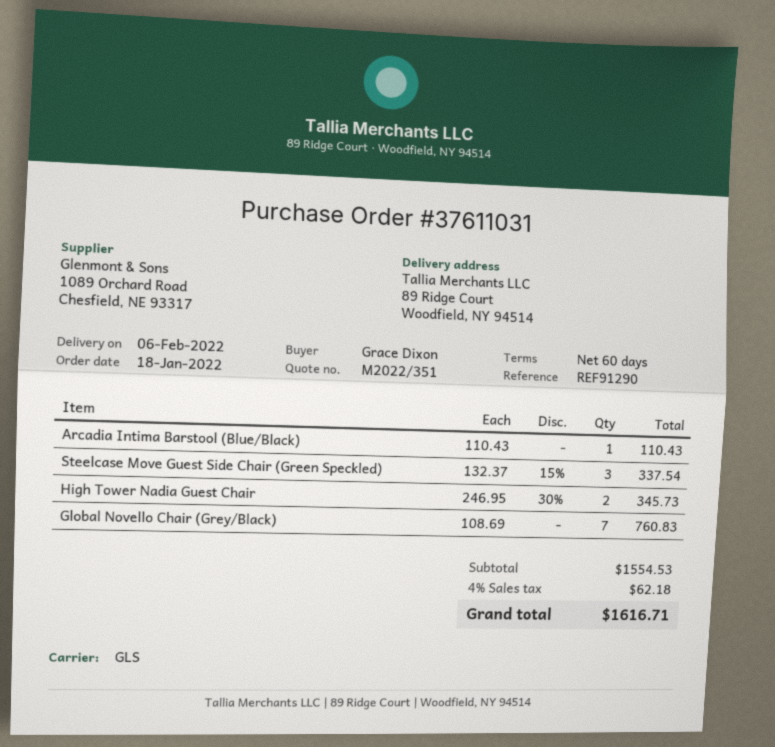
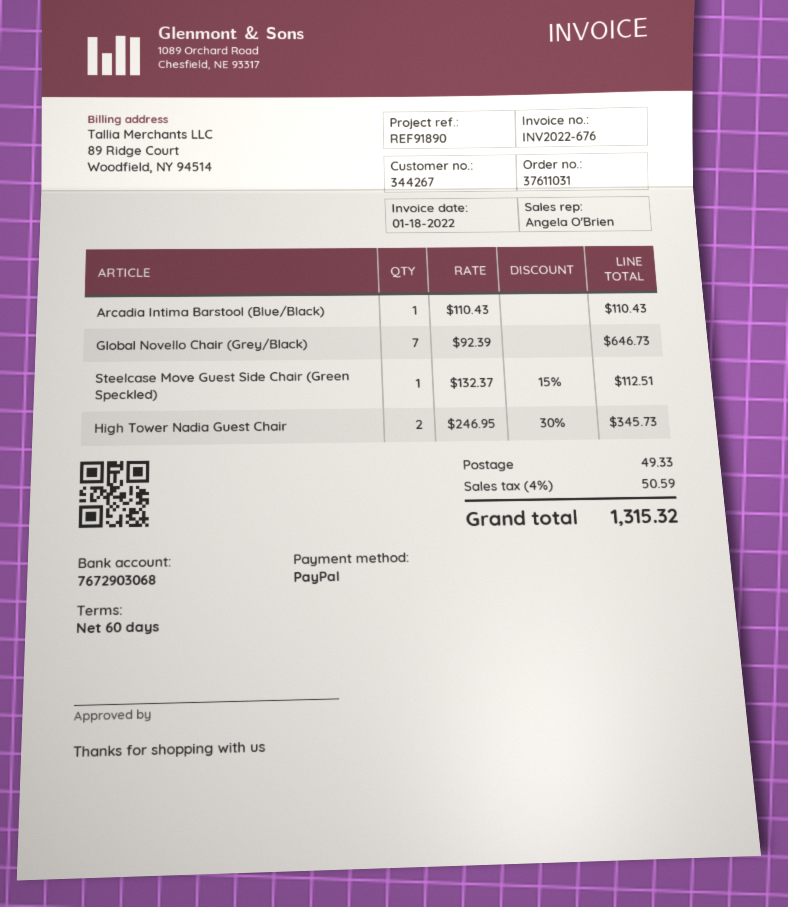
reference: REF91290 -> REF91890
Steelcase Move Guest Side Chair (Green Speckled): 3 x 132.37 - 15% = 337.54 -> 1 x 132.37 - 15% = 112.51
Global Novello Chair (Grey/Black): 7 x 108.69 = 760.83 -> 7 x 92.39 = 646.73
shipping: none -> 49.33
tax: 4% = 62.18 -> 4% = 50.59
total: 1616.71 -> 1315.32

